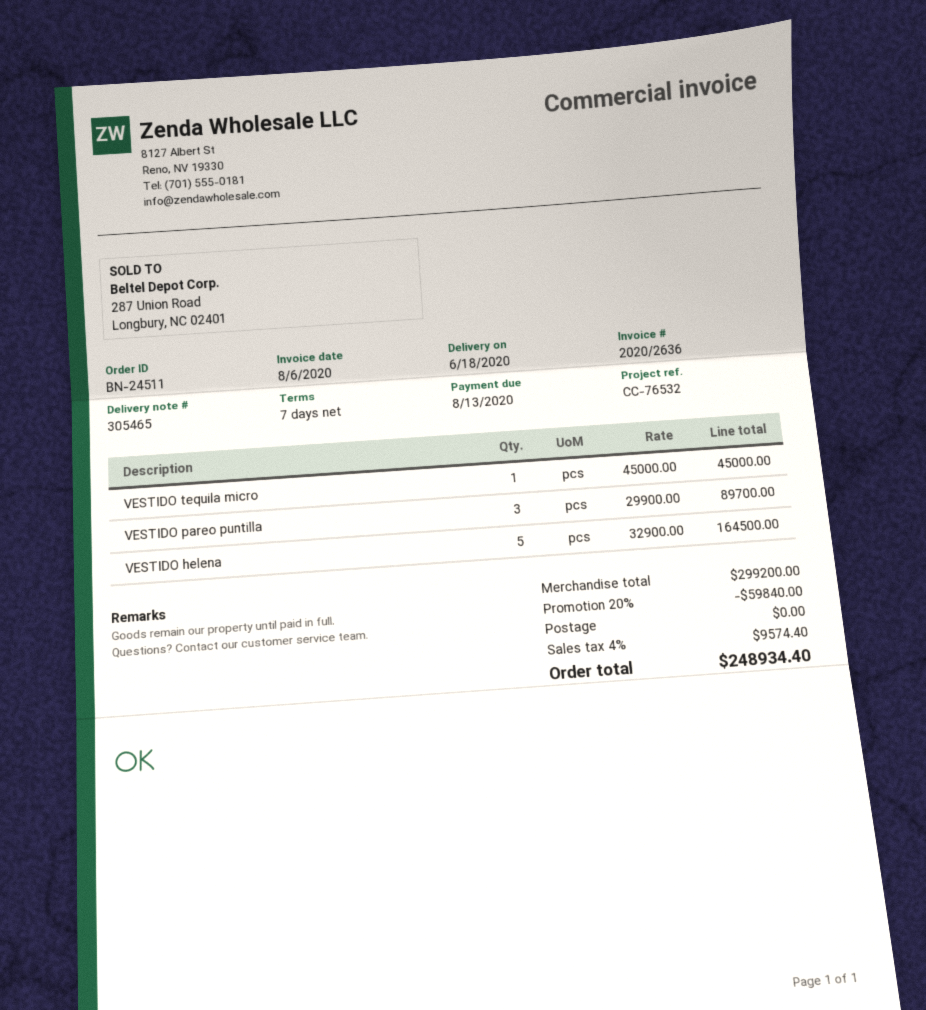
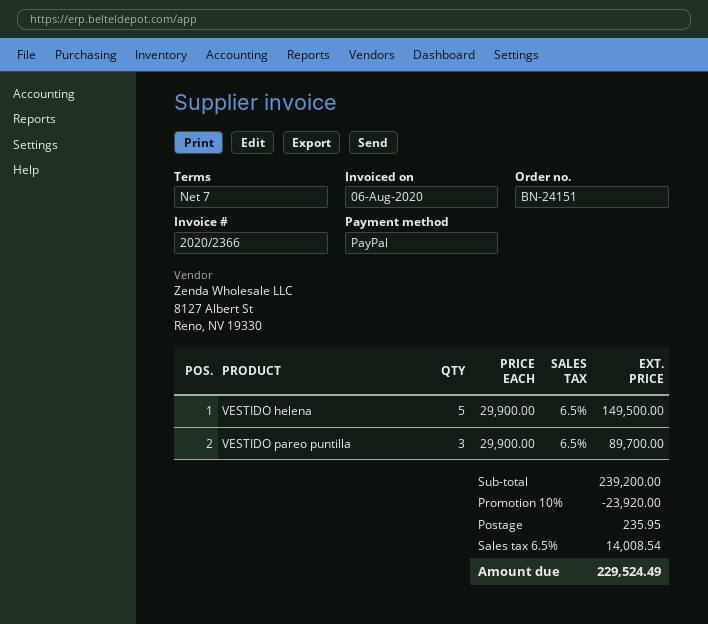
order number: BN-24511 -> BN-24151
invoice number: 2020/2636 -> 2020/2366
VESTIDO tequila micro: 1 x 45000.00 = 45000.00 -> none
VESTIDO helena: 5 x 32900.00 = 164500.00 -> 5 x 29900.00 = 149500.00
subtotal: 299200.00 -> 239200.00
discount: 20% = 59840.00 -> 10% = 23920.00
shipping: 0.00 -> 235.95
tax: 4% = 9574.40 -> 6.5% = 14008.54
total: 248934.40 -> 229524.49

